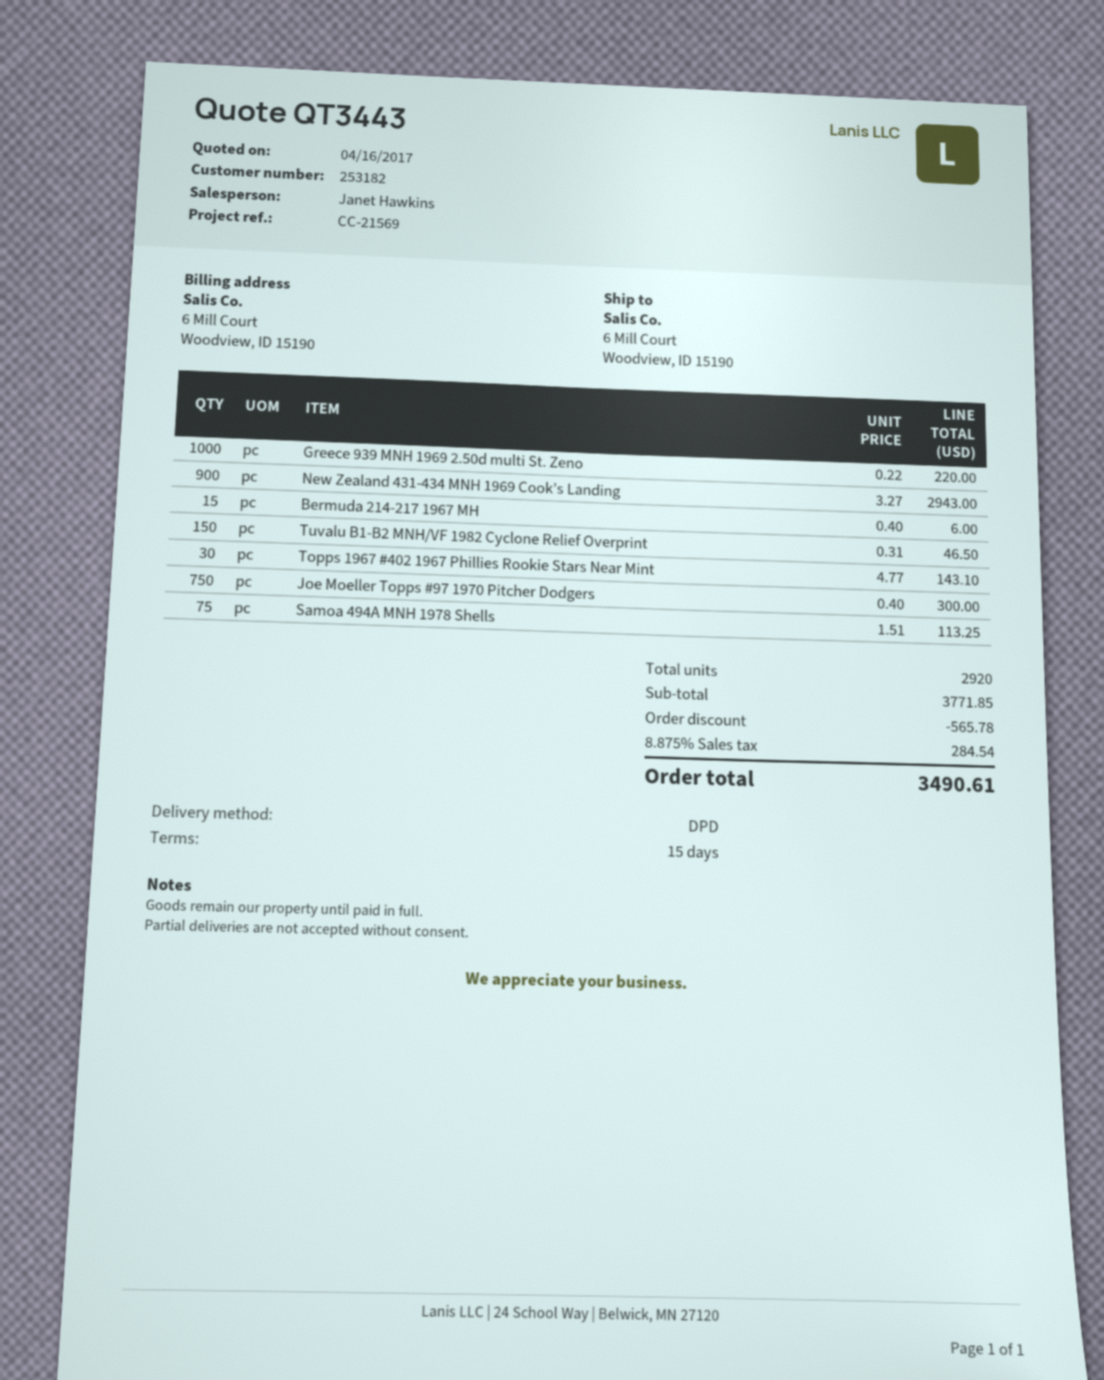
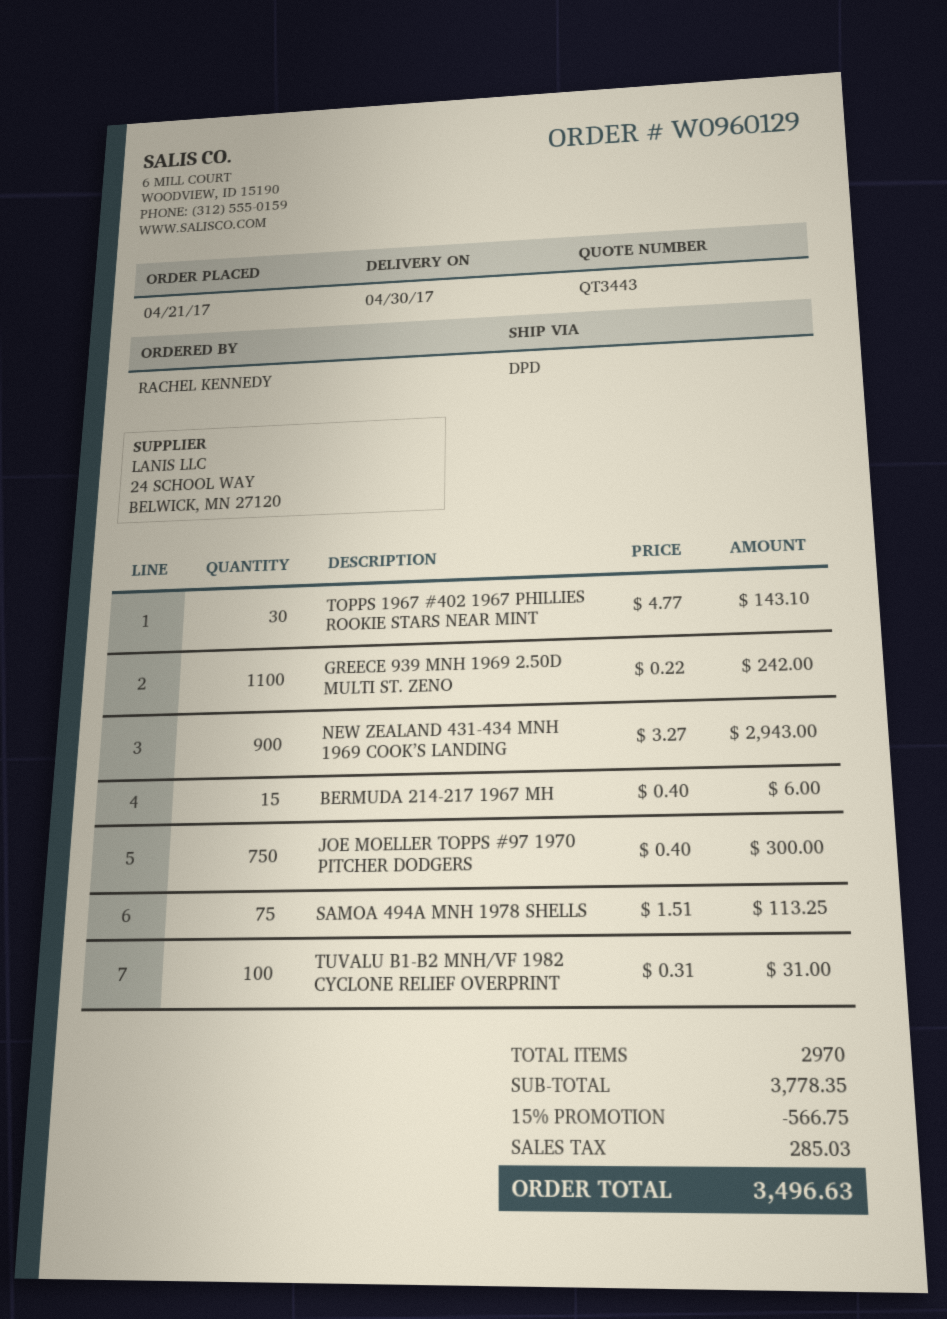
Greece 939 MNH 1969 2.50d multi St. Zeno: 1000 x 0.22 = 220.00 -> 1100 x 0.22 = 242.00
Tuvalu B1-B2 MNH/VF 1982 Cyclone Relief Overprint: 150 x 0.31 = 46.50 -> 100 x 0.31 = 31.00
total quantity: 2920 -> 2970
subtotal: 3771.85 -> 3778.35
discount: 565.78 -> 566.75
tax: 284.54 -> 285.03
total: 3490.61 -> 3496.63

